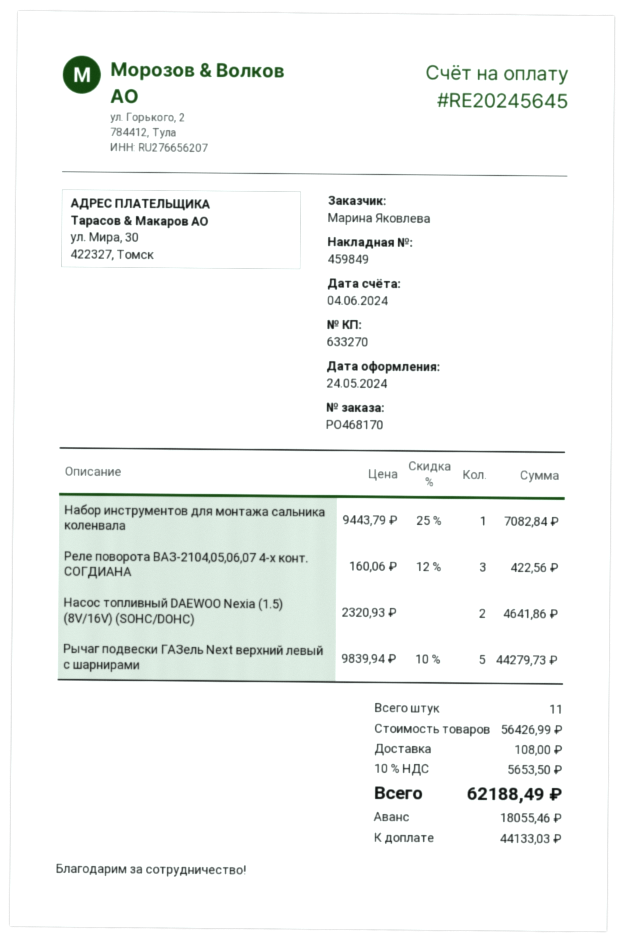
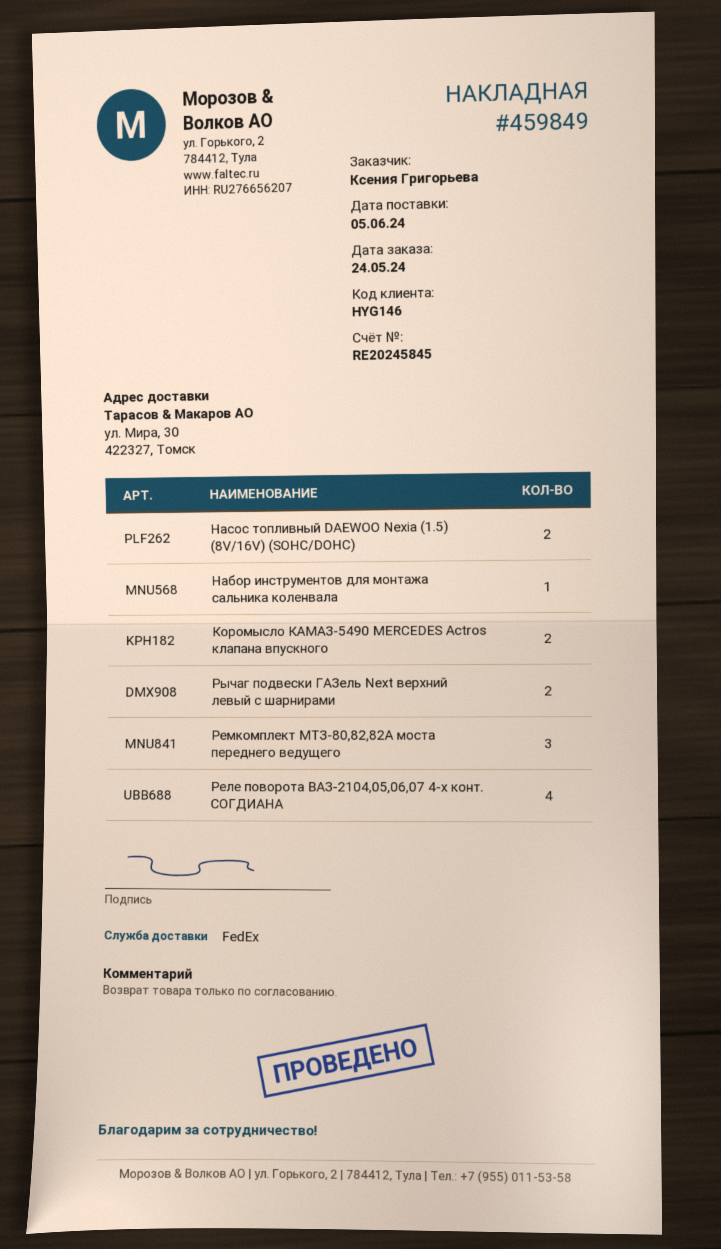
invoice number: RE20245645 -> RE20245845
ordered by: Марина Яковлева -> Ксения Григорьева
Реле поворота ВАЗ-2104,05,06,07 4-х конт. СОГДИАНА: 3 -> 4
Рычаг подвески ГАЗель Next верхний левый с шарнирами: 5 -> 2
Коромысло КАМАЗ-5490 MERCEDES Actros клапана впускного: none -> 2
Ремкомплект МТЗ-80,82,82А моста переднего ведущего: none -> 3

